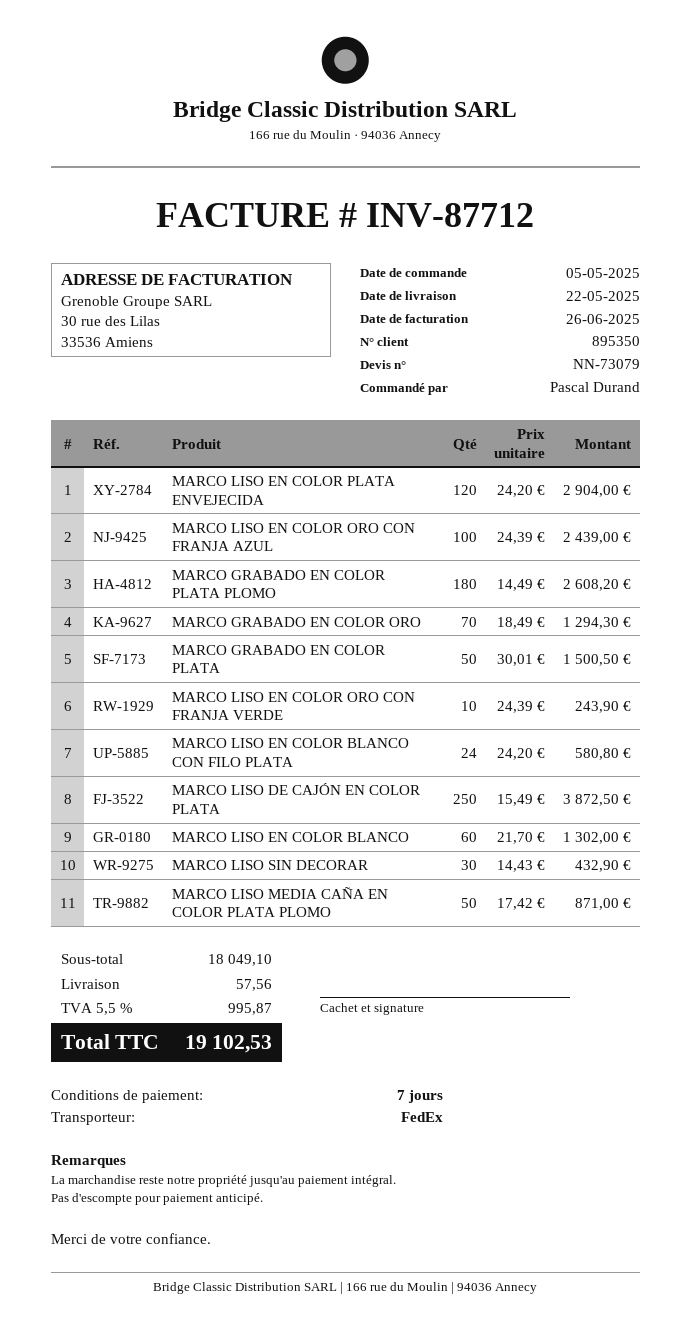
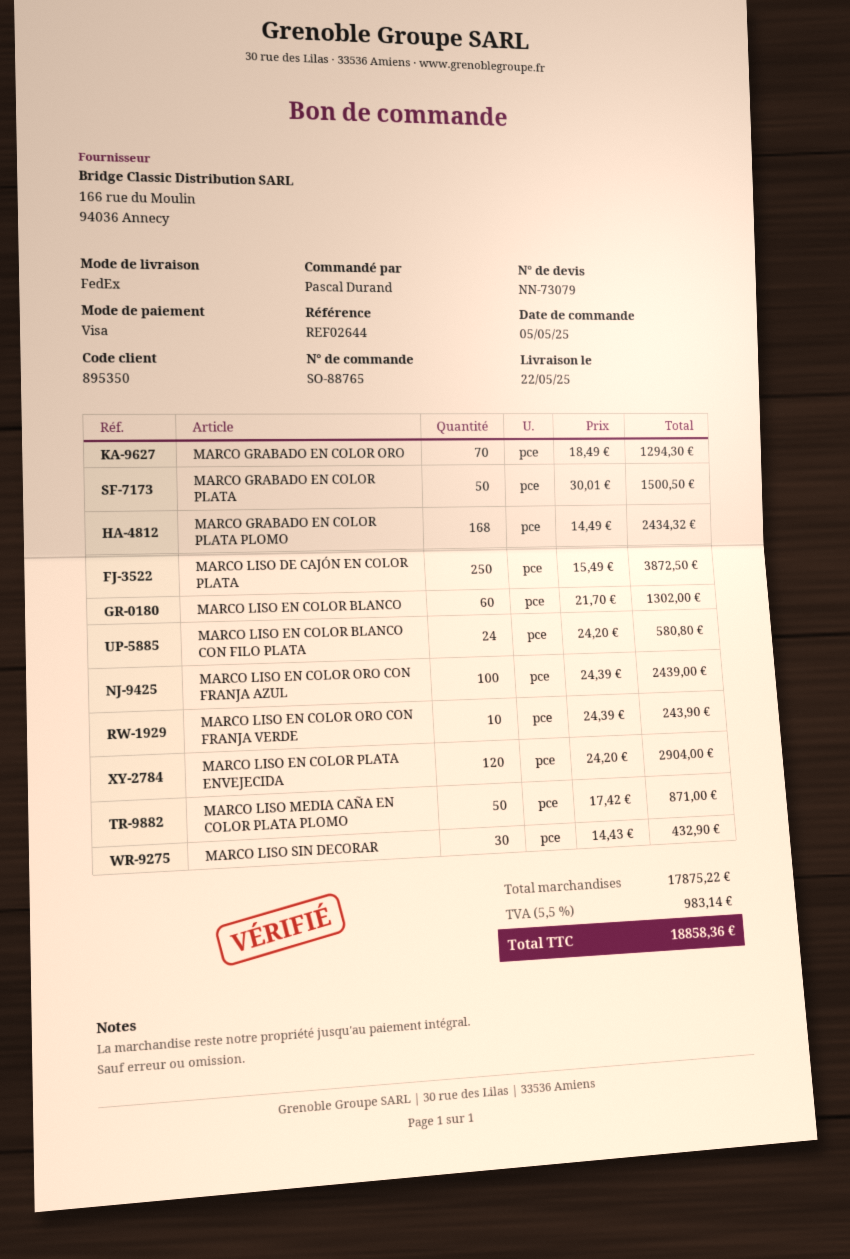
MARCO GRABADO EN COLOR PLATA PLOMO: 180 x 14.49 = 2608.20 -> 168 x 14.49 = 2434.32
subtotal: 18049.10 -> 17875.22
shipping: 57.56 -> none
tax: 5.5% = 995.87 -> 5.5% = 983.14
total: 19102.53 -> 18858.36

